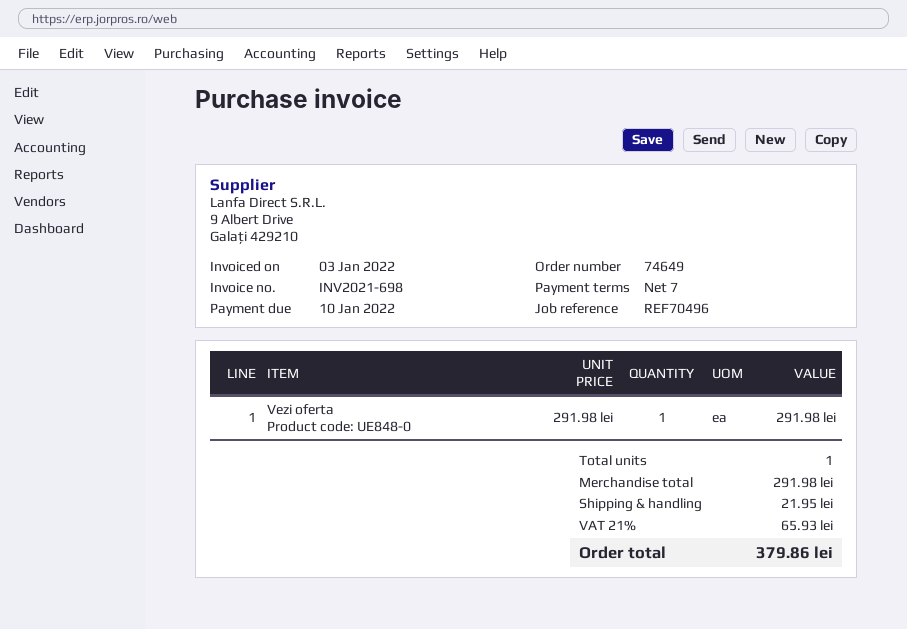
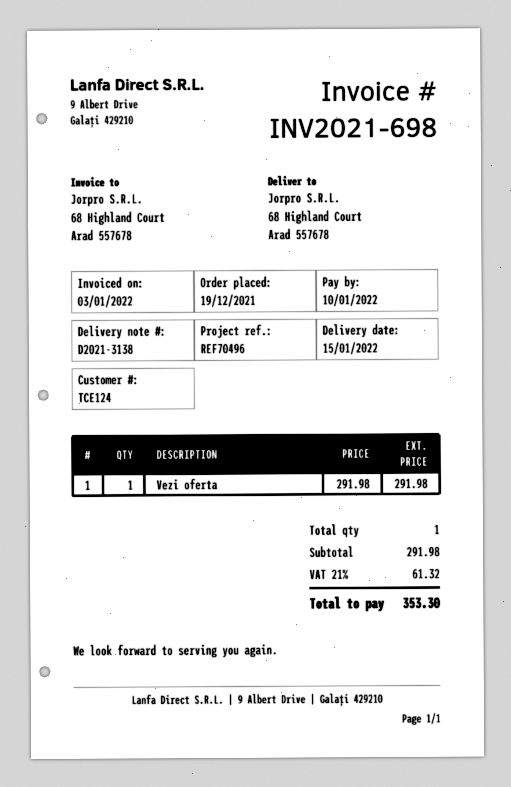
shipping: 21.95 -> none
tax: 21% = 65.93 -> 21% = 61.32
total: 379.86 -> 353.30

